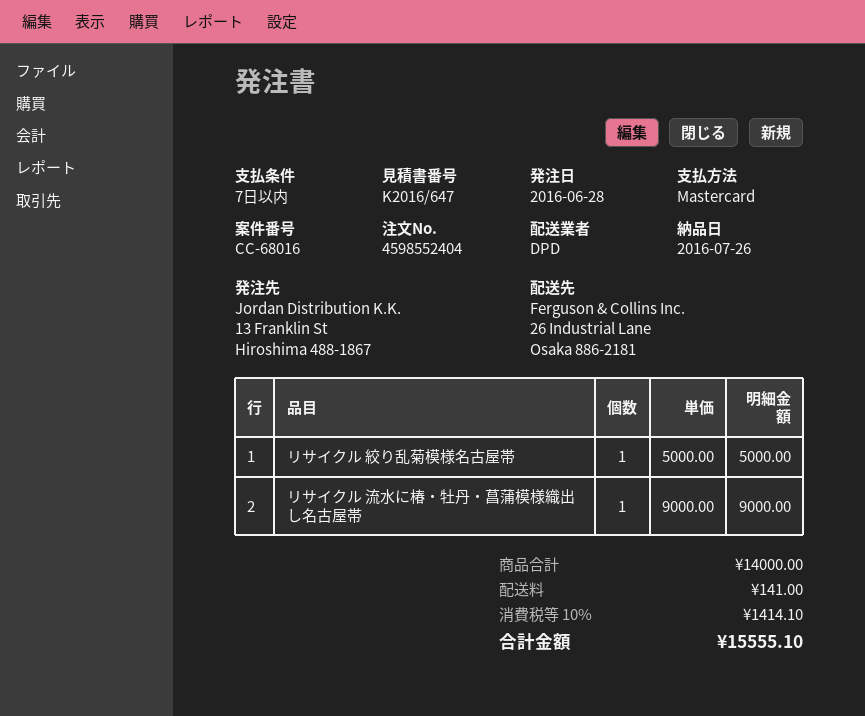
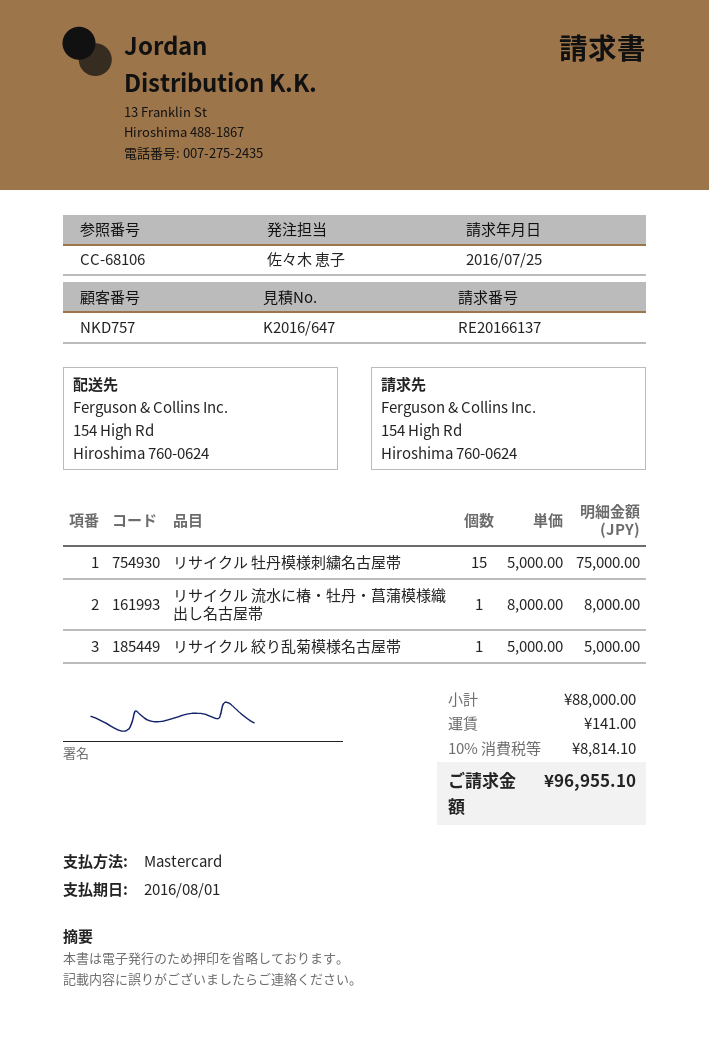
reference: CC-68016 -> CC-68106
ship to: 26 Industrial Lane, Osaka 886-2181 -> 154 High Rd, Hiroshima 760-0624
リサイクル 流水に椿・牡丹・菖蒲模様織出し名古屋帯: 1 x 9000.00 = 9000.00 -> 1 x 8000.00 = 8000.00
リサイクル 牡丹模様刺繍名古屋帯: none -> 15 x 5000.00 = 75000.00
subtotal: 14000.00 -> 88000.00
tax: 10% = 1414.10 -> 10% = 8814.10
total: 15555.10 -> 96955.10

